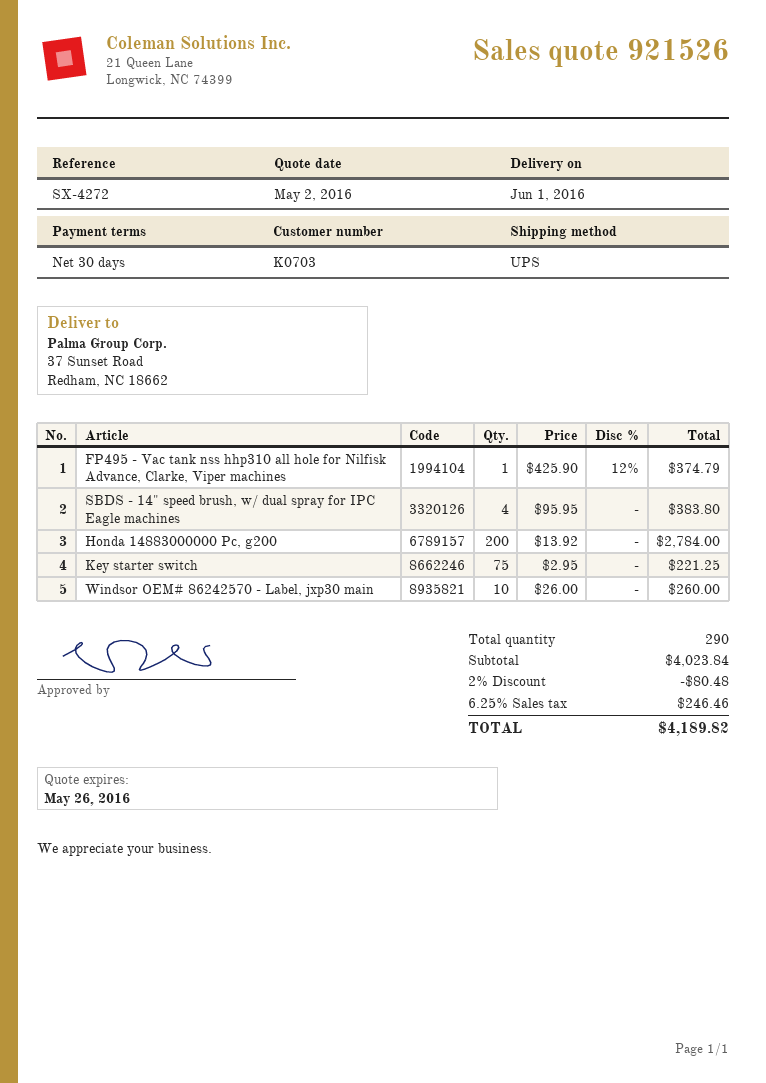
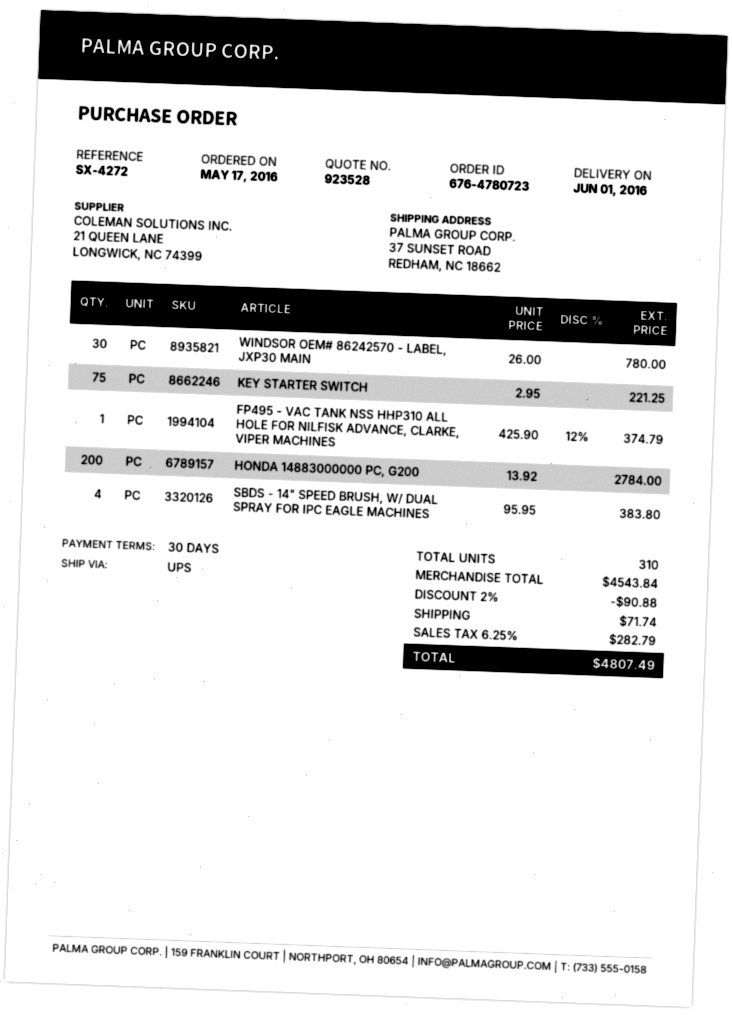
quote number: 921526 -> 923528
Windsor OEM# 86242570 - Label, jxp30 main: 10 x 26.00 = 260.00 -> 30 x 26.00 = 780.00
total quantity: 290 -> 310
subtotal: 4023.84 -> 4543.84
discount: 2% = 80.48 -> 2% = 90.88
shipping: none -> 71.74
tax: 6.25% = 246.46 -> 6.25% = 282.79
total: 4189.82 -> 4807.49

